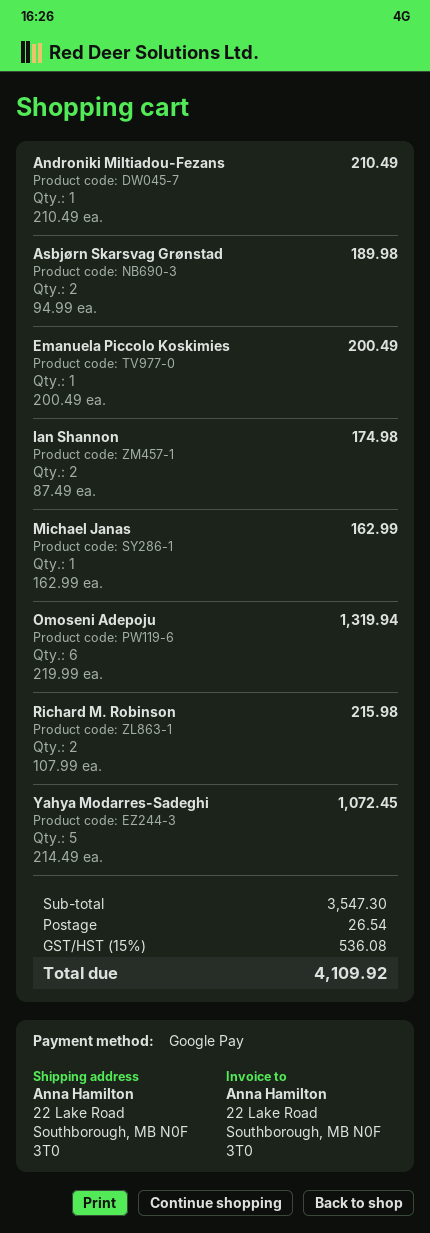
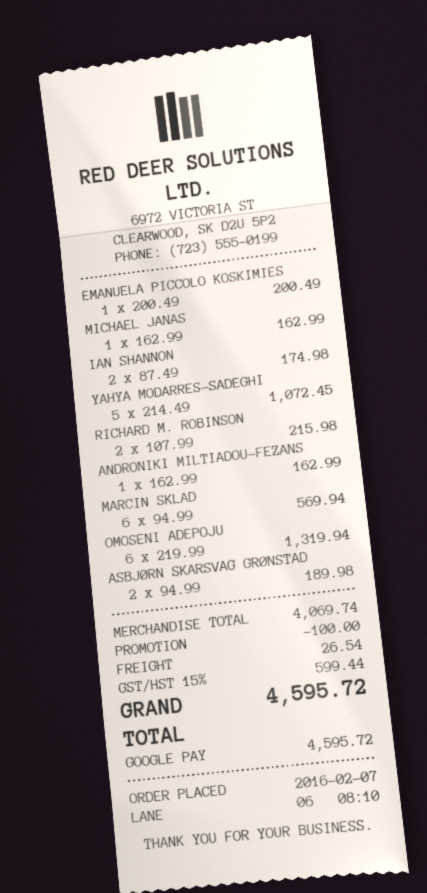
Androniki Miltiadou-Fezans: 1 x 210.49 = 210.49 -> 1 x 162.99 = 162.99
MARCIN SKLAD: none -> 6 x 94.99 = 569.94
subtotal: 3547.30 -> 4069.74
discount: none -> 100.00
tax: 15% = 536.08 -> 15% = 599.44
total: 4109.92 -> 4595.72

